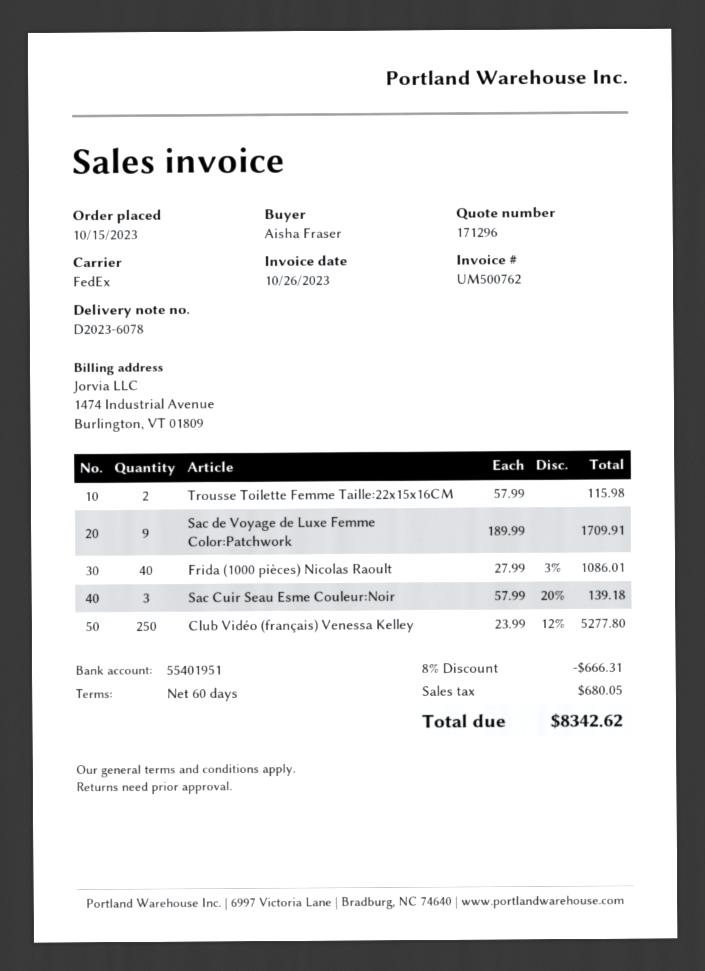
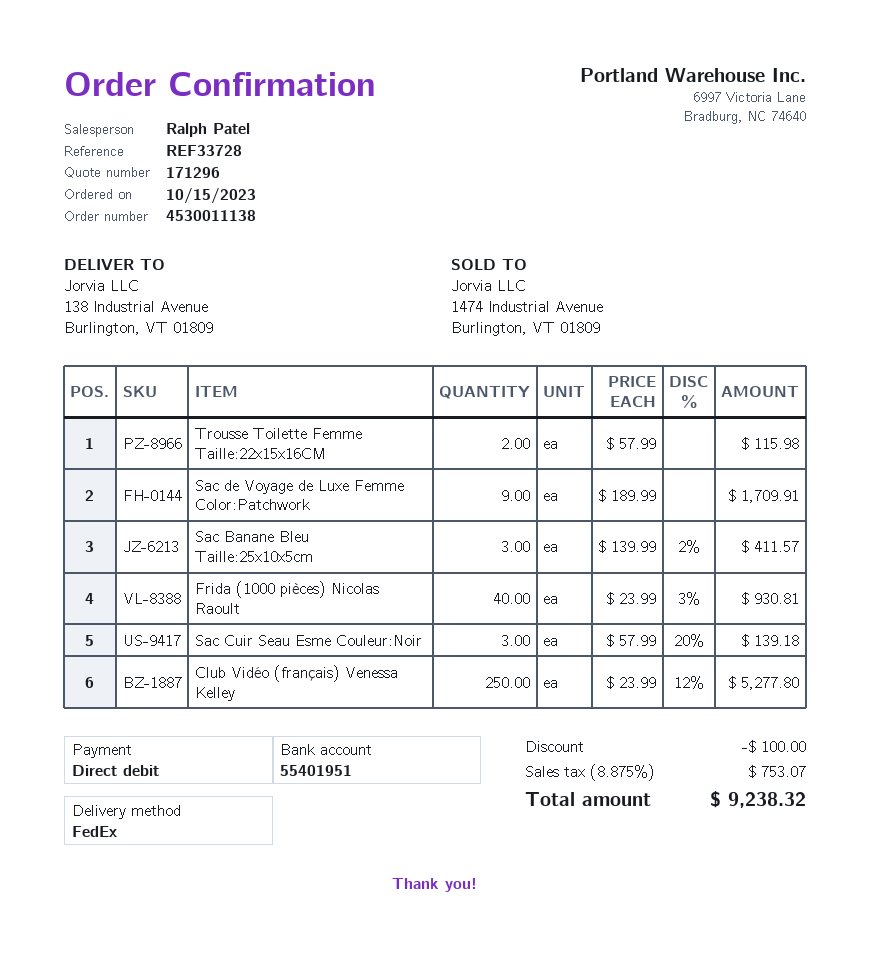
Frida (1000 pièces) Nicolas Raoult: 40 x 27.99 - 3% = 1086.01 -> 40 x 23.99 - 3% = 930.81
Sac Banane Bleu Taille:25x10x5cm: none -> 3 x 139.99 - 2% = 411.57
discount: 666.31 -> 100.00
tax: 680.05 -> 753.07
total: 8342.62 -> 9238.32

